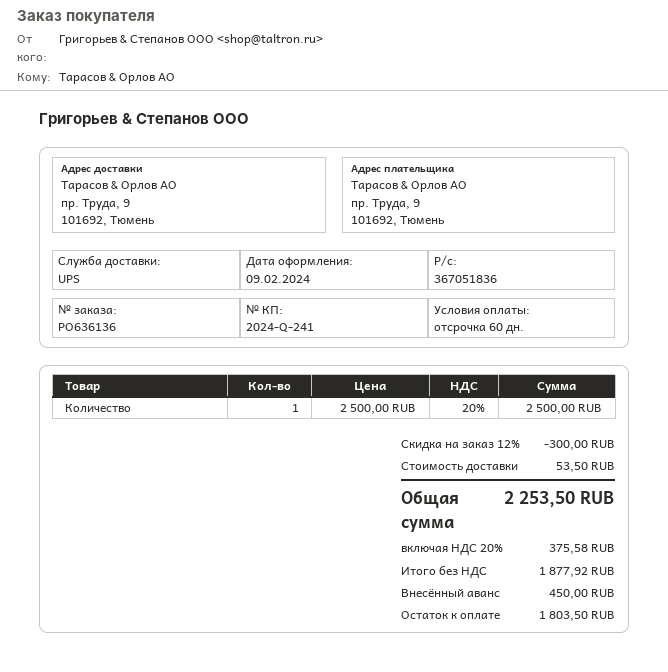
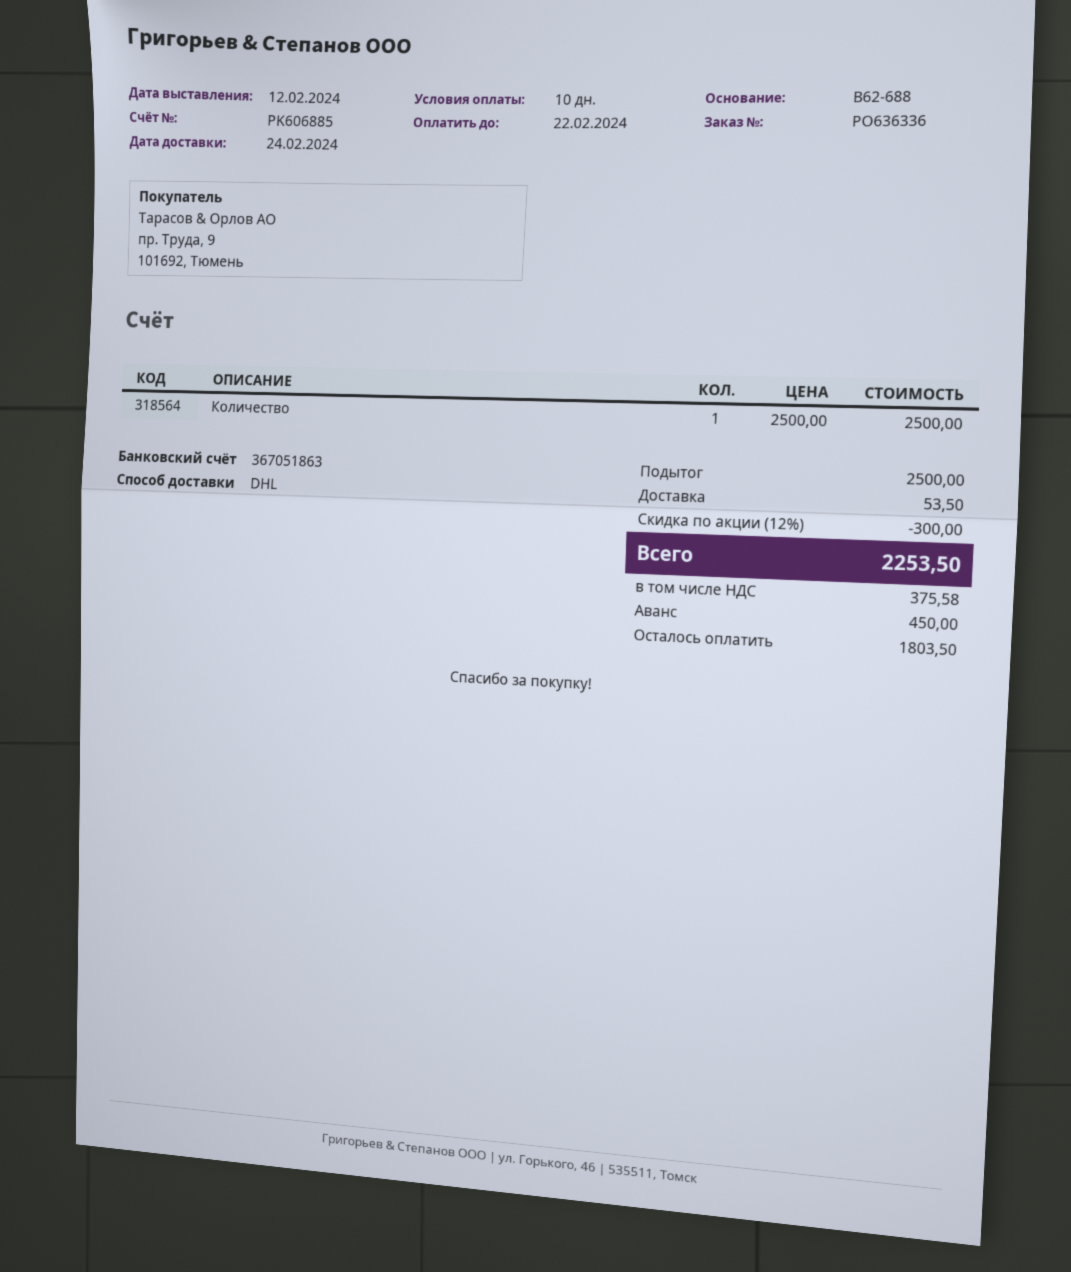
order number: PO636136 -> PO636336
payment terms: 60 days -> 10 days
bank account: 367051836 -> 367051863
shipping method: UPS -> DHL

